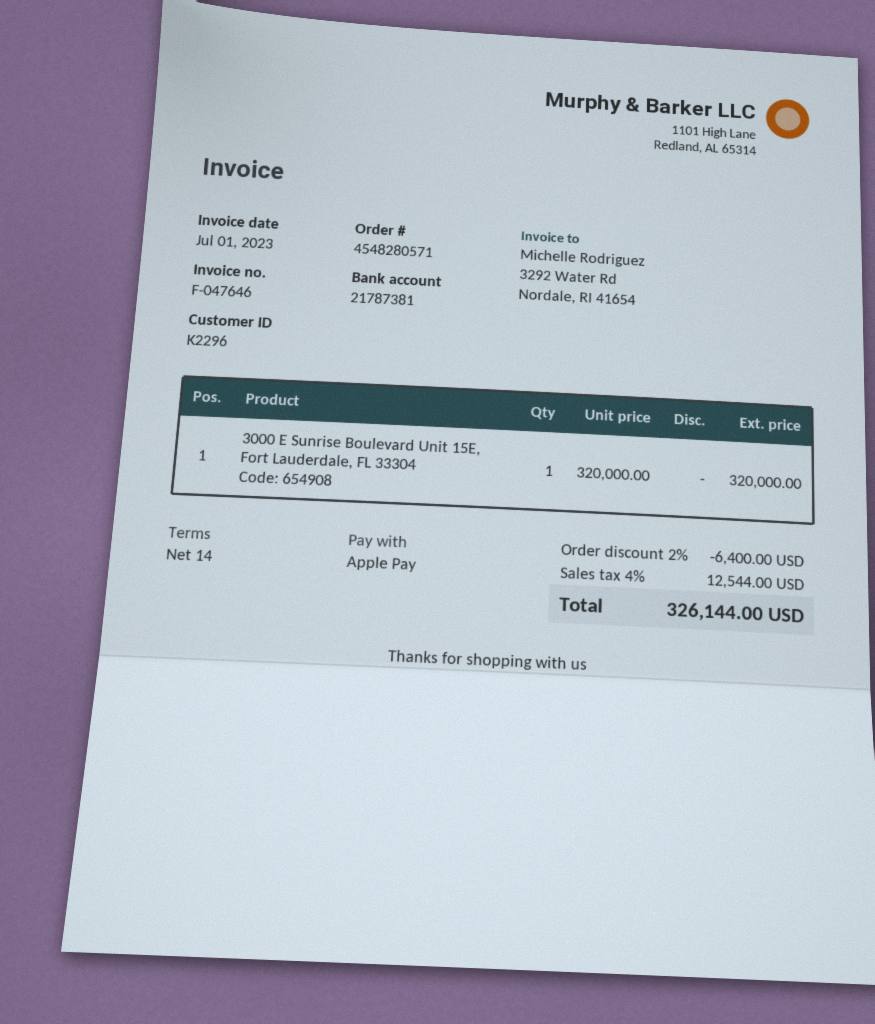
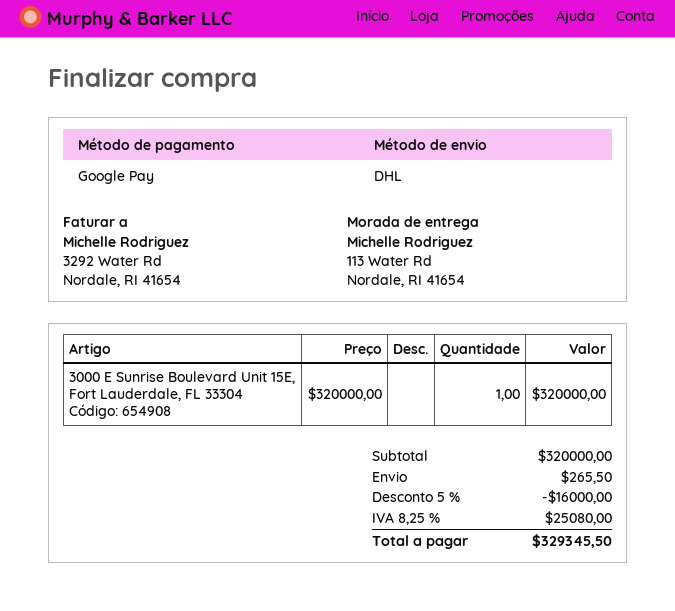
payment method: Apple Pay -> Google Pay
discount: 2% = 6400.00 -> 5% = 16000.00
shipping: none -> 265.50
tax: 4% = 12544.00 -> 8.25% = 25080.00
total: 326144.00 -> 329345.50

